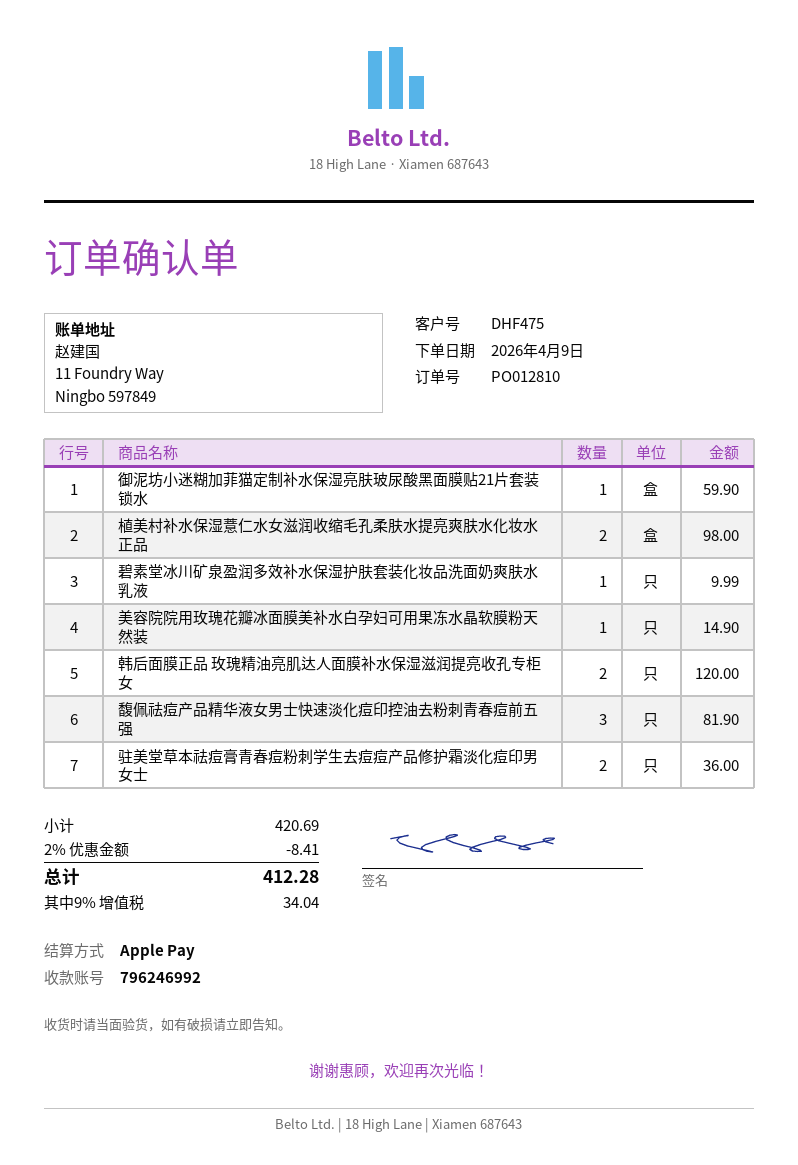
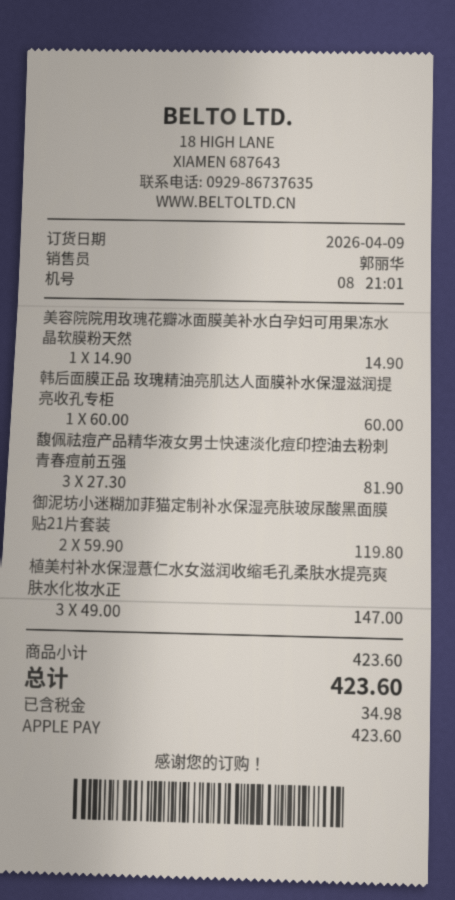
御泥坊小迷糊加菲猫定制补水保湿亮肤玻尿酸黑面膜贴21片套装锁水: 1 for 59.90 -> 2 for 119.80
植美村补水保湿薏仁水女滋润收缩毛孔柔肤水提亮爽肤水化妆水正品: 2 for 98.00 -> 3 for 147.00
碧素堂冰川矿泉盈润多效补水保湿护肤套装化妆品洗面奶爽肤水乳液: 1 for 9.99 -> none
韩后面膜正品 玫瑰精油亮肌达人面膜补水保湿滋润提亮收孔专柜女: 2 for 120.00 -> 1 for 60.00
驻美堂草本祛痘膏青春痘粉刺学生去痘痘产品修护霜淡化痘印男女士: 2 for 36.00 -> none
subtotal: 420.69 -> 423.60
discount: 2% = 8.41 -> none
tax: 34.04 -> 34.98
total: 412.28 -> 423.60

